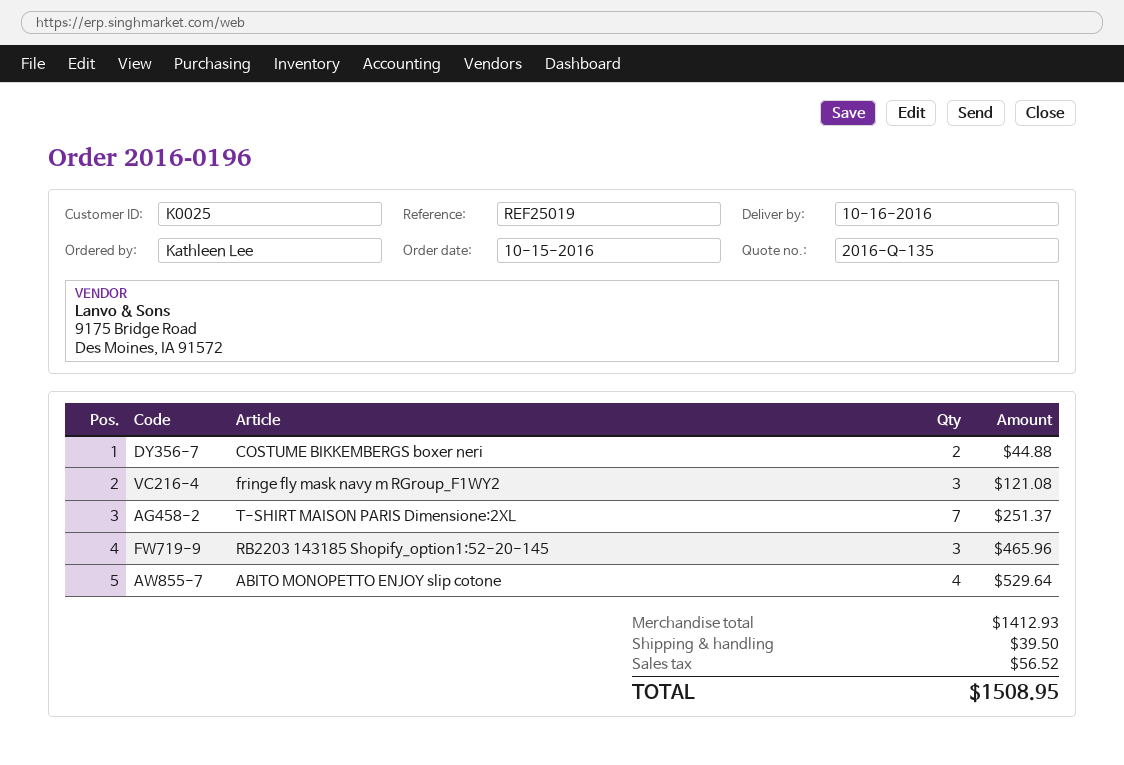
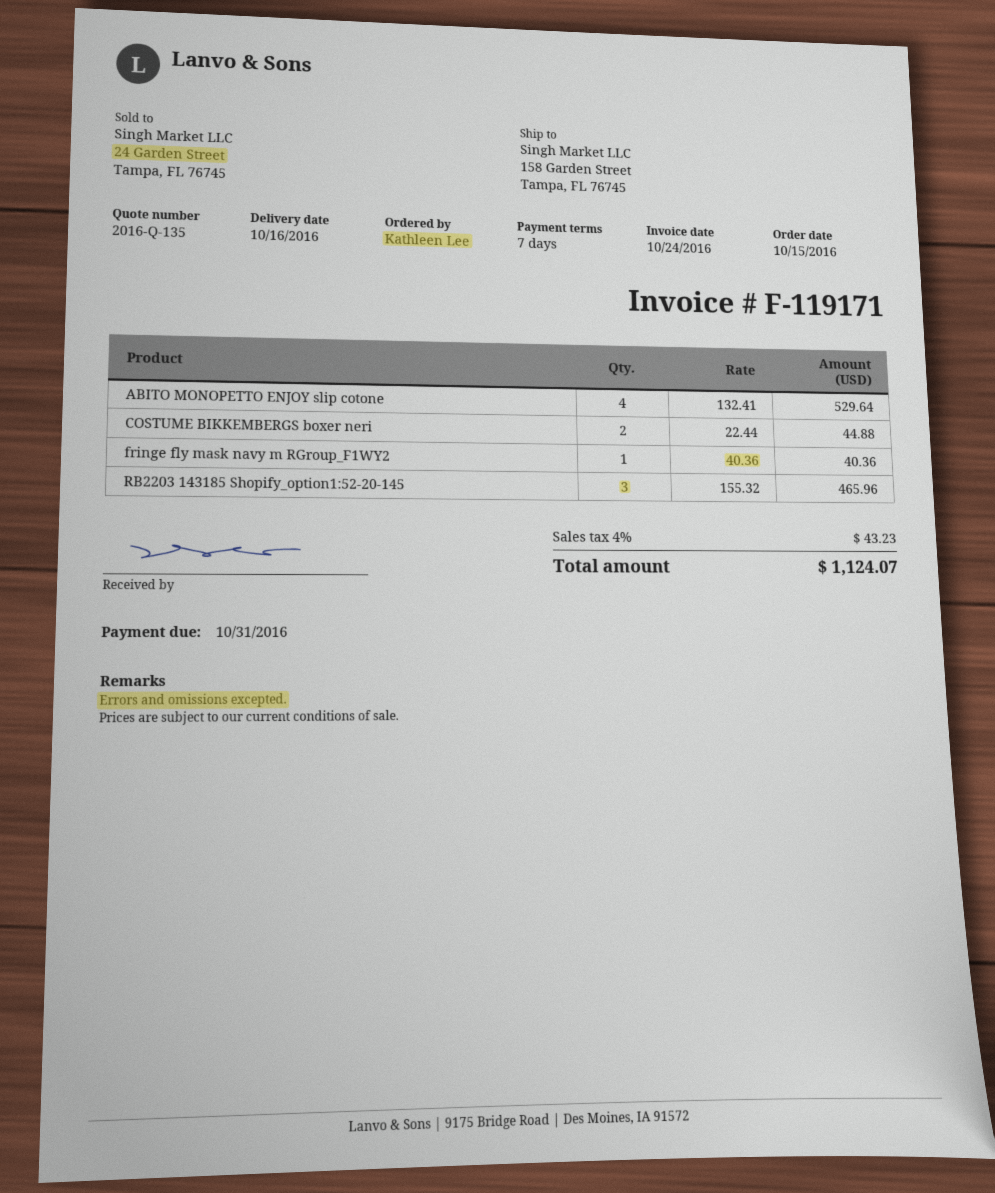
fringe fly mask navy m RGroup_F1WY2: 3 for 121.08 -> 1 for 40.36
T-SHIRT MAISON PARIS Dimensione:2XL: 7 for 251.37 -> none
shipping: 39.50 -> none
tax: 56.52 -> 43.23
total: 1508.95 -> 1124.07

